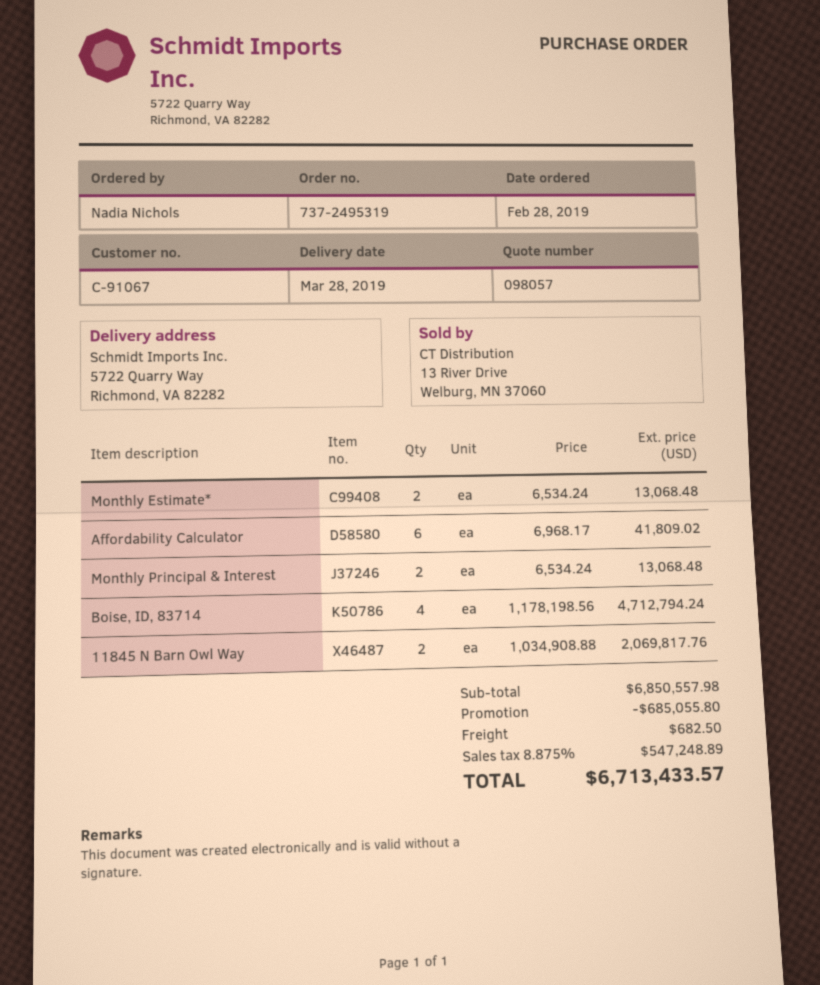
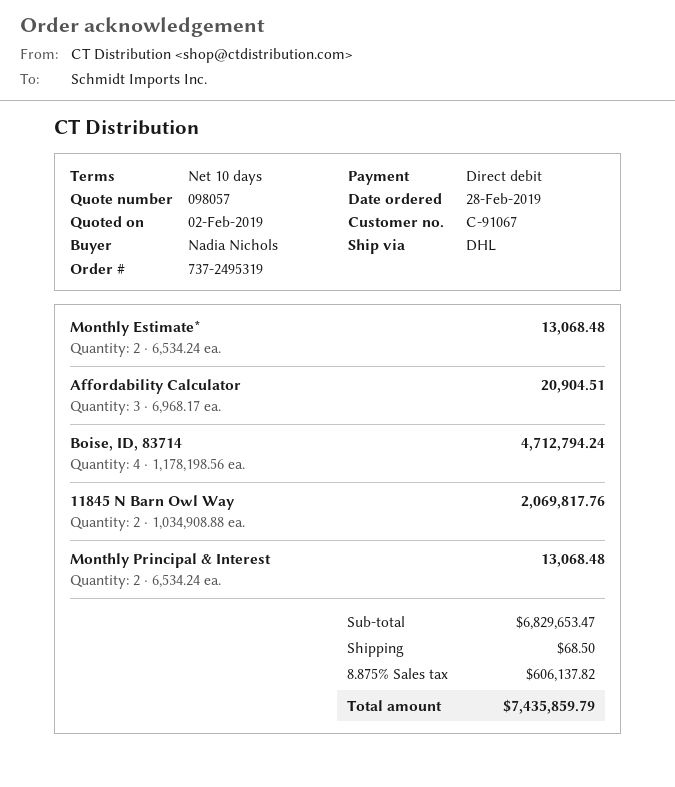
Affordability Calculator: 6 x 6968.17 = 41809.02 -> 3 x 6968.17 = 20904.51
subtotal: 6850557.98 -> 6829653.47
discount: 685055.80 -> none
shipping: 682.50 -> 68.50
tax: 8.875% = 547248.89 -> 8.875% = 606137.82
total: 6713433.57 -> 7435859.79

